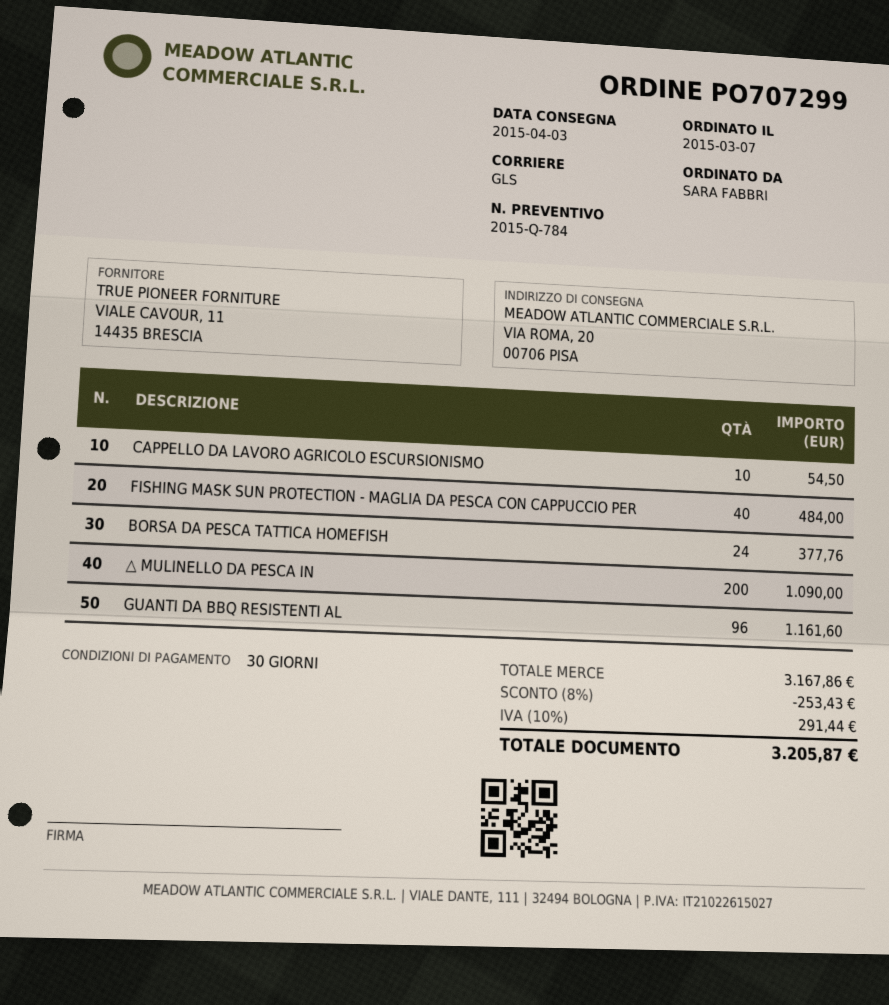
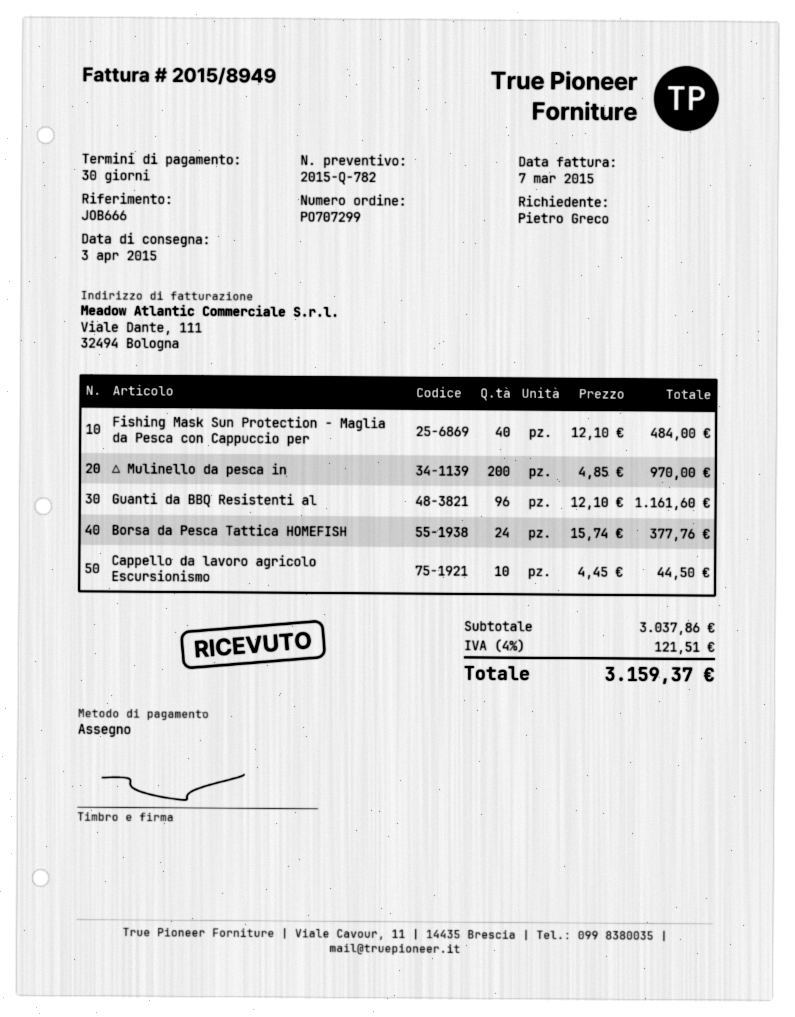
quote number: 2015-Q-784 -> 2015-Q-782
ordered by: SARA FABBRI -> Pietro Greco
CAPPELLO DA LAVORO AGRICOLO ESCURSIONISMO: 10 for 54.50 -> 10 for 44.50
△ MULINELLO DA PESCA IN: 200 for 1090.00 -> 200 for 970.00
subtotal: 3167.86 -> 3037.86
discount: 8% = 253.43 -> none
tax: 10% = 291.44 -> 4% = 121.51
total: 3205.87 -> 3159.37

